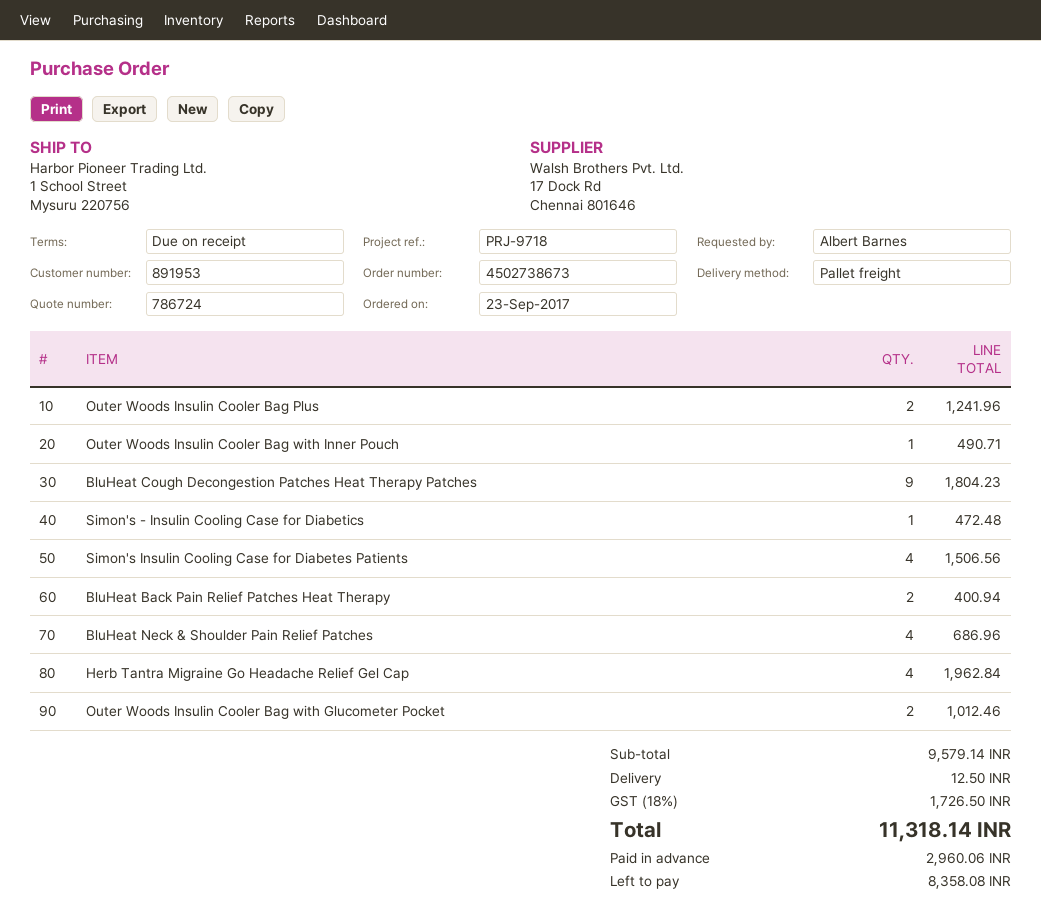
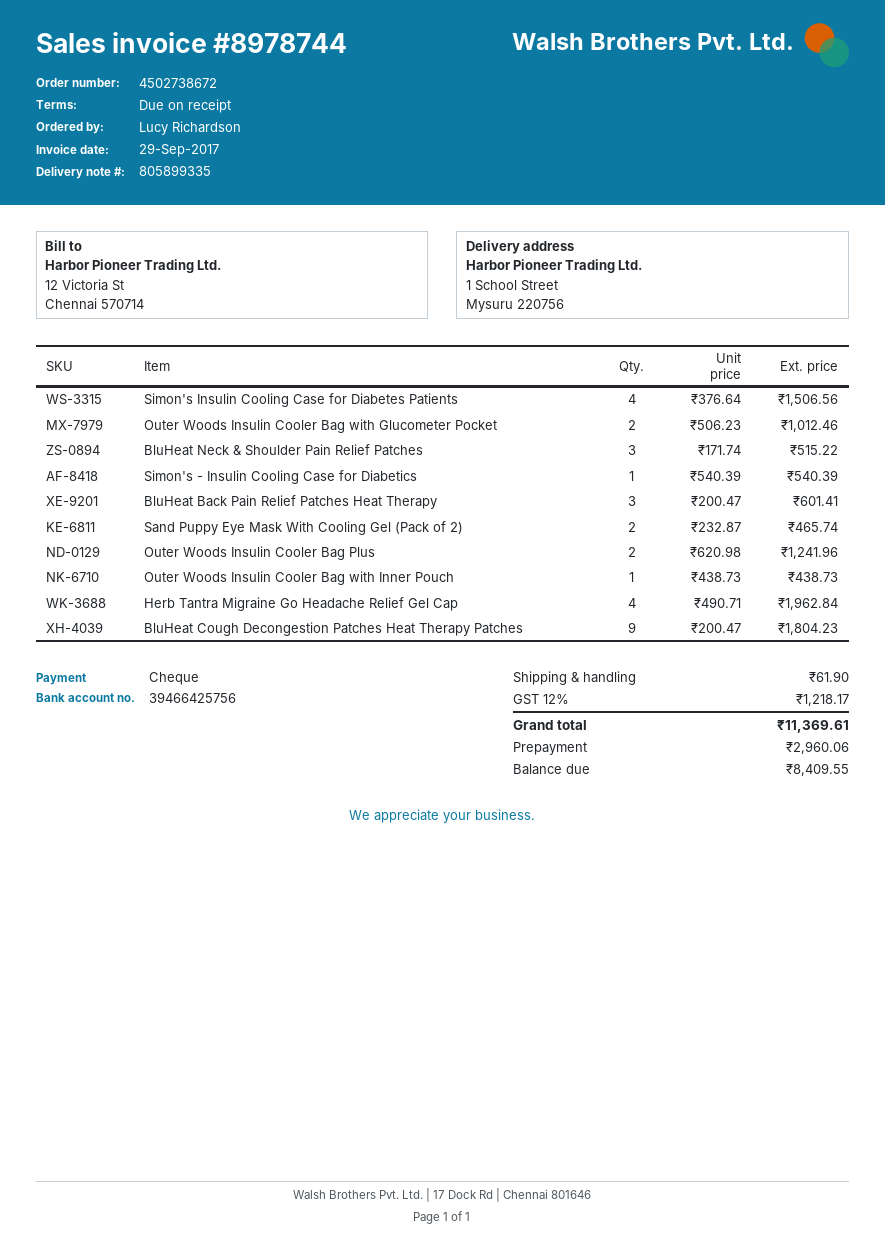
order number: 4502738673 -> 4502738672
ordered by: Albert Barnes -> Lucy Richardson
Outer Woods Insulin Cooler Bag with Inner Pouch: 1 for 490.71 -> 1 for 438.73
Simon's - Insulin Cooling Case for Diabetics: 1 for 472.48 -> 1 for 540.39
BluHeat Back Pain Relief Patches Heat Therapy: 2 for 400.94 -> 3 for 601.41
BluHeat Neck & Shoulder Pain Relief Patches: 4 for 686.96 -> 3 for 515.22
Sand Puppy Eye Mask With Cooling Gel (Pack of 2): none -> 2 for 465.74
shipping: 12.50 -> 61.90
tax: 18% = 1726.50 -> 12% = 1218.17
total: 11318.14 -> 11369.61
balance: 8358.08 -> 8409.55

